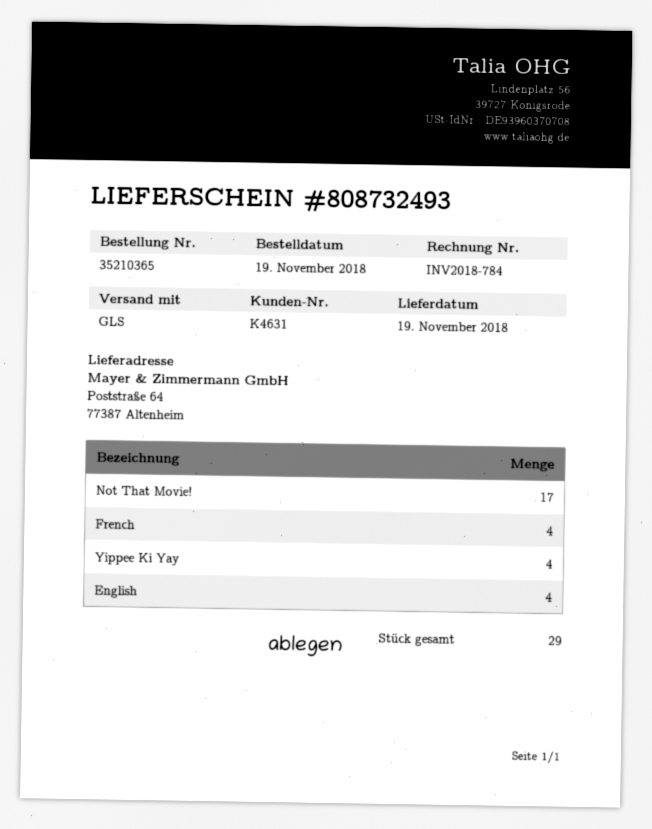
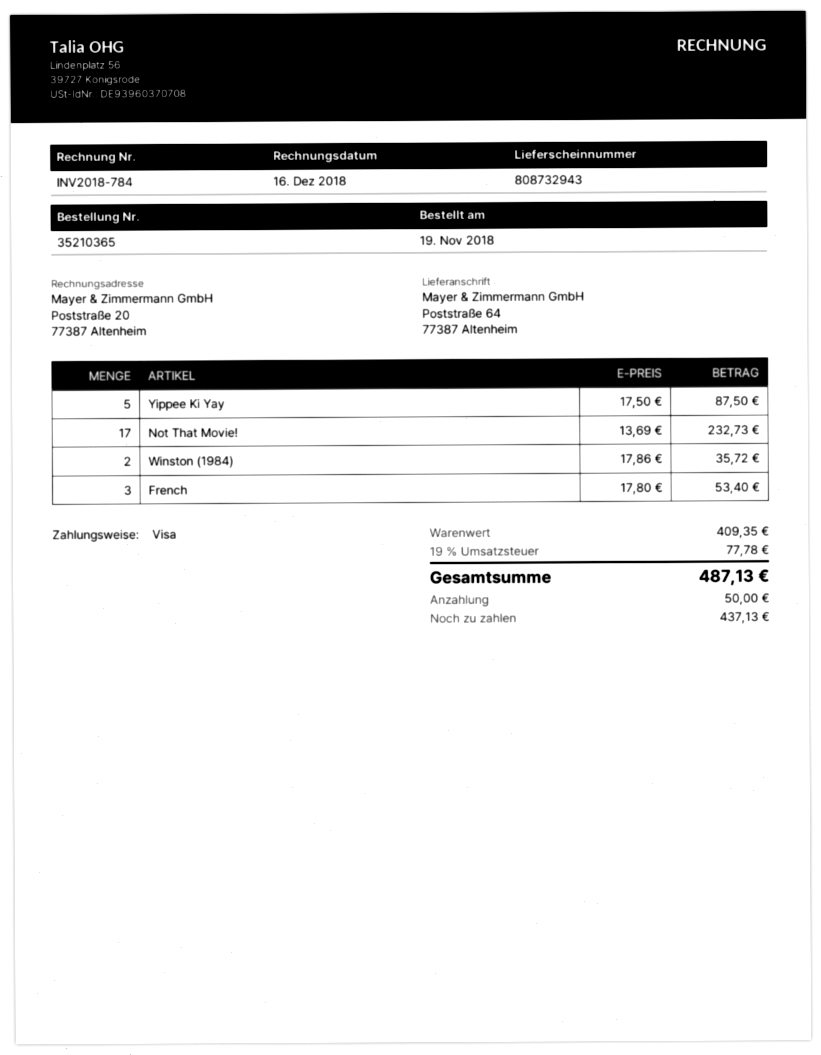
delivery note number: 808732493 -> 808732943
French: 4 -> 3
Yippee Ki Yay: 4 -> 5
English: 4 -> none
Winston (1984): none -> 2

